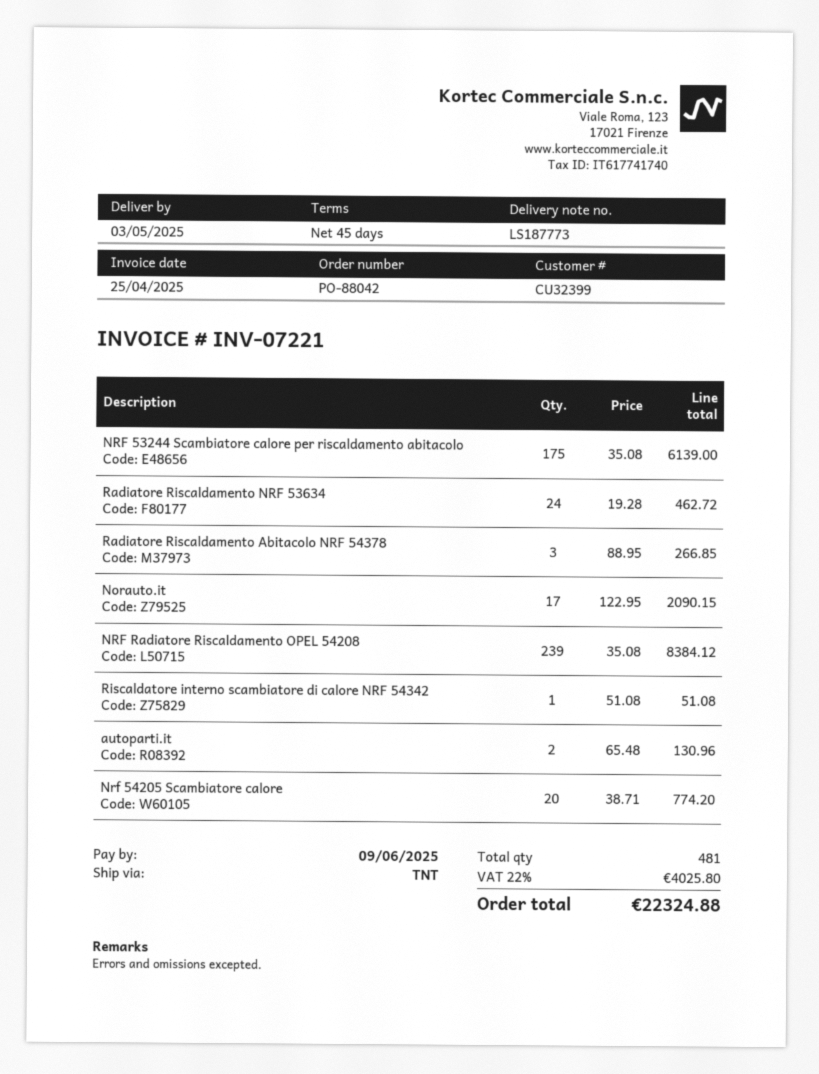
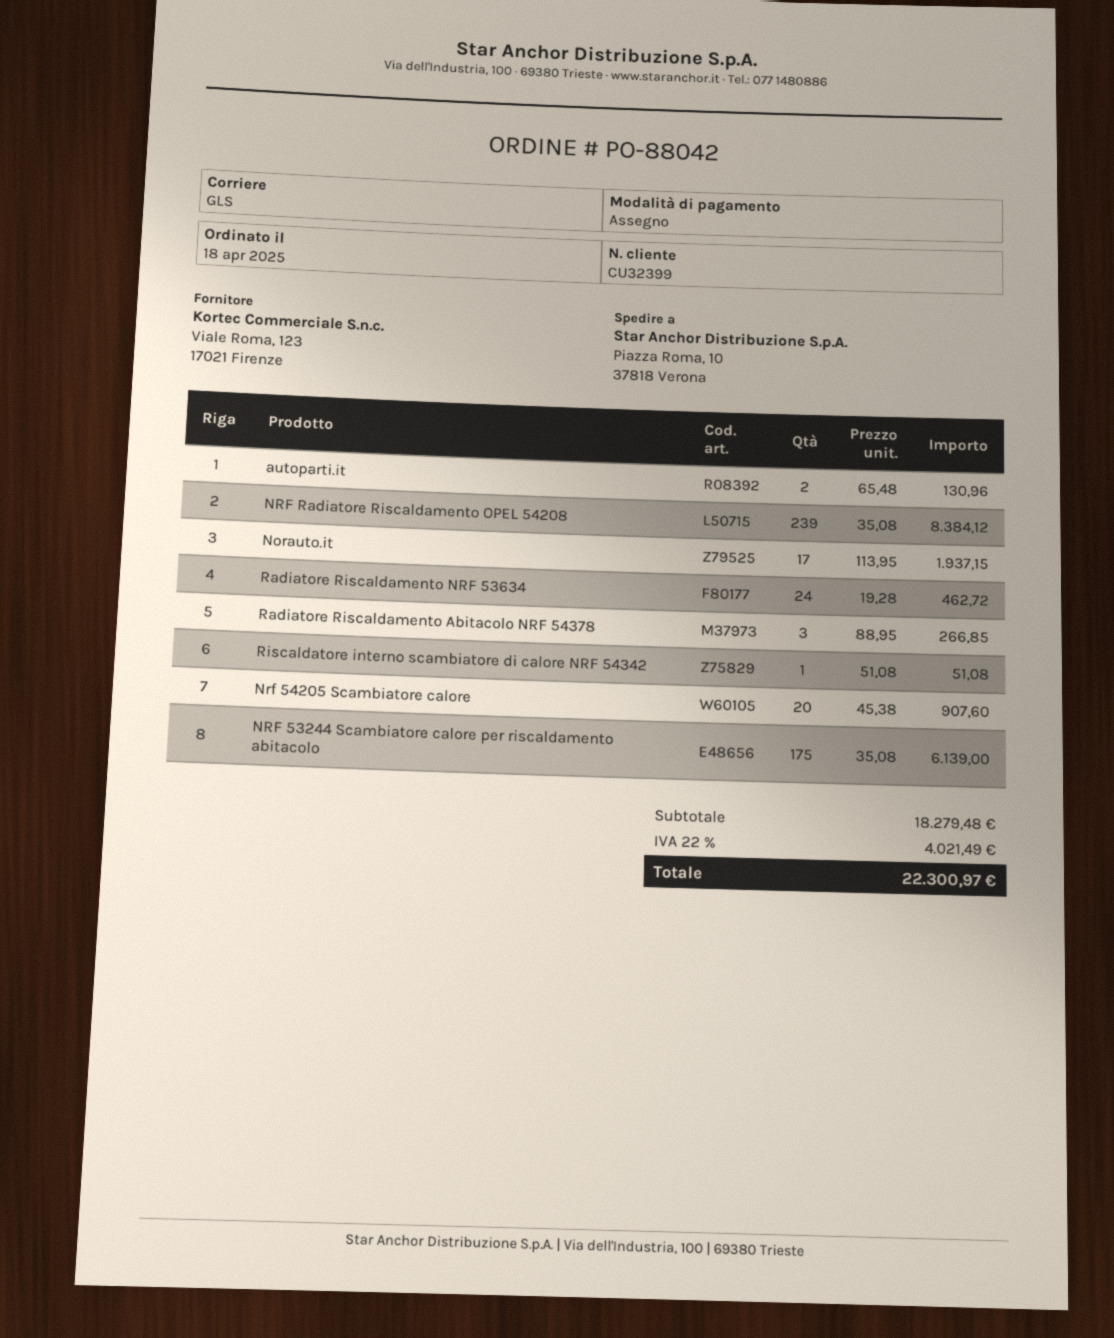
shipping method: TNT -> GLS
Norauto.it: 17 x 122.95 = 2090.15 -> 17 x 113.95 = 1937.15
Nrf 54205 Scambiatore calore: 20 x 38.71 = 774.20 -> 20 x 45.38 = 907.60
tax: 22% = 4025.80 -> 22% = 4021.49
total: 22324.88 -> 22300.97

